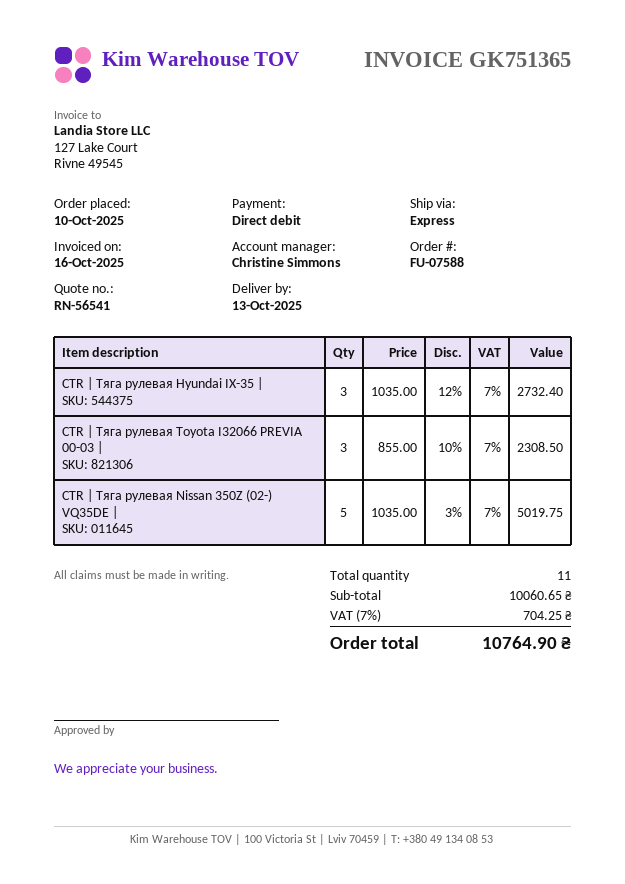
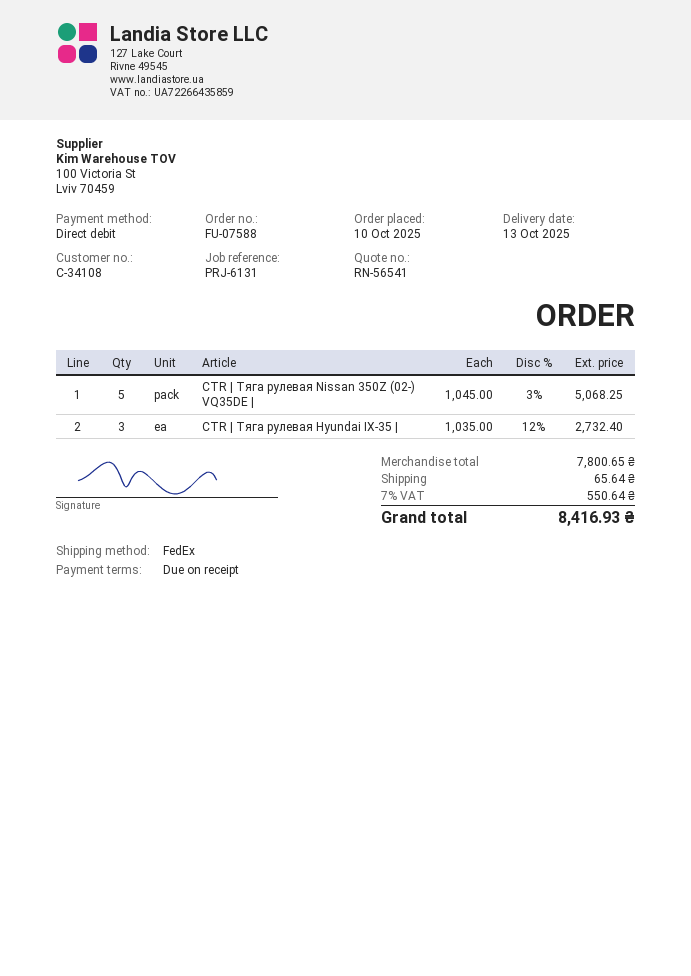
shipping method: express -> FedEx
CTR | Тяга рулевая Toyota I32066 PREVIA 00-03 |: 3 x 855.00 - 10% = 2308.50 -> none
CTR | Тяга рулевая Nissan 350Z (02-) VQ35DE |: 5 x 1035.00 - 3% = 5019.75 -> 5 x 1045.00 - 3% = 5068.25
subtotal: 10060.65 -> 7800.65
shipping: none -> 65.64
tax: 7% = 704.25 -> 7% = 550.64
total: 10764.90 -> 8416.93

